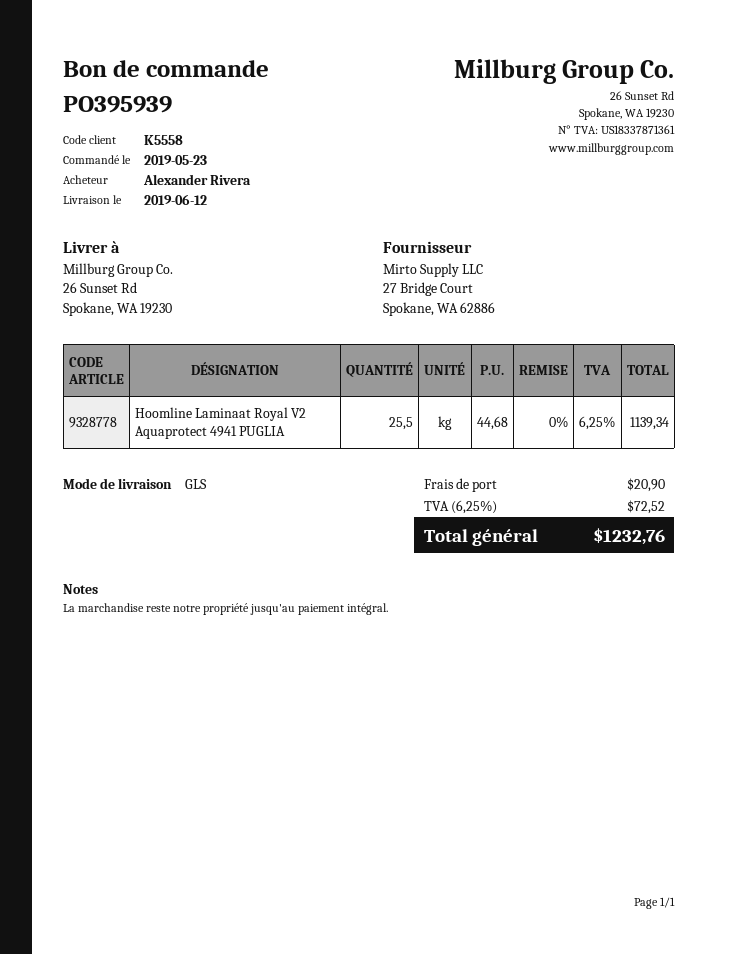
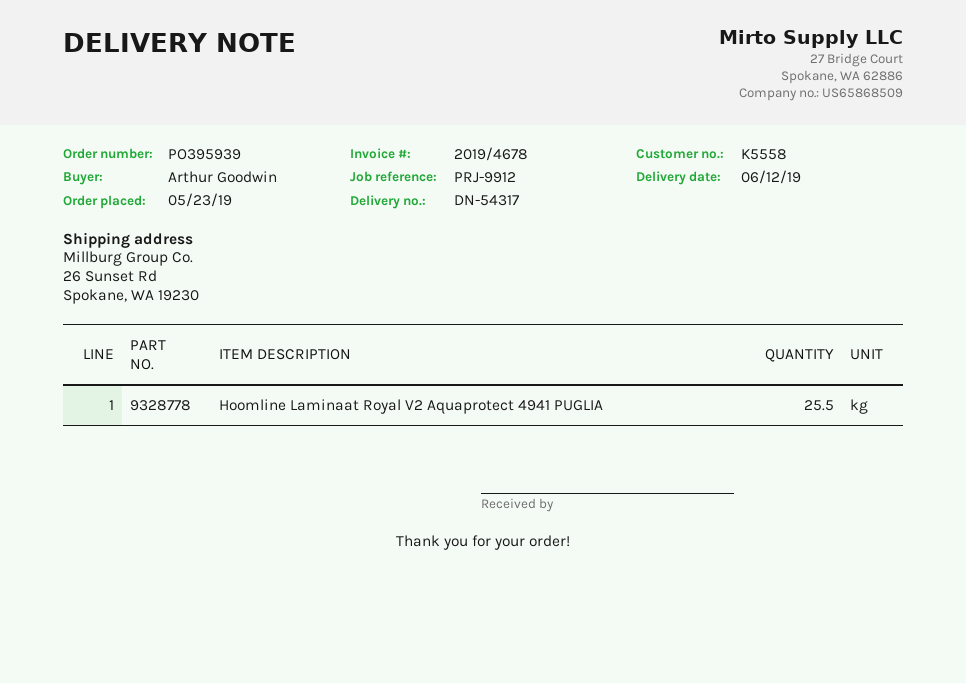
ordered by: Alexander Rivera -> Arthur Goodwin

